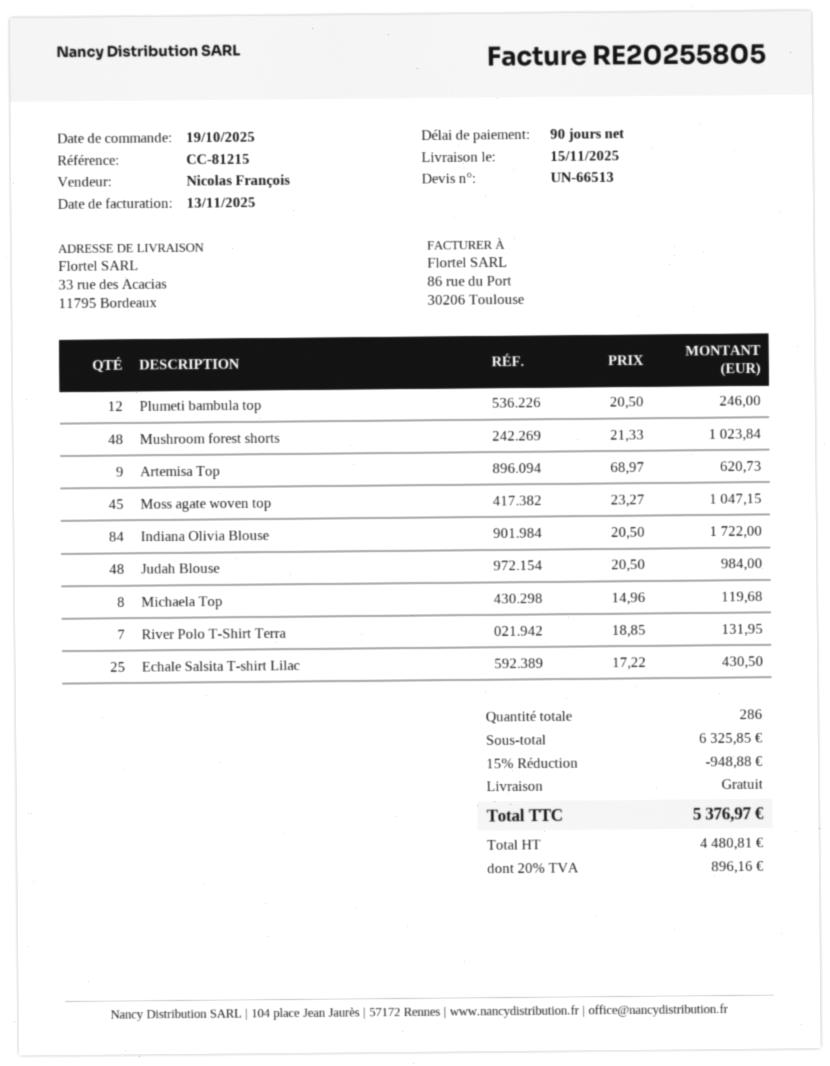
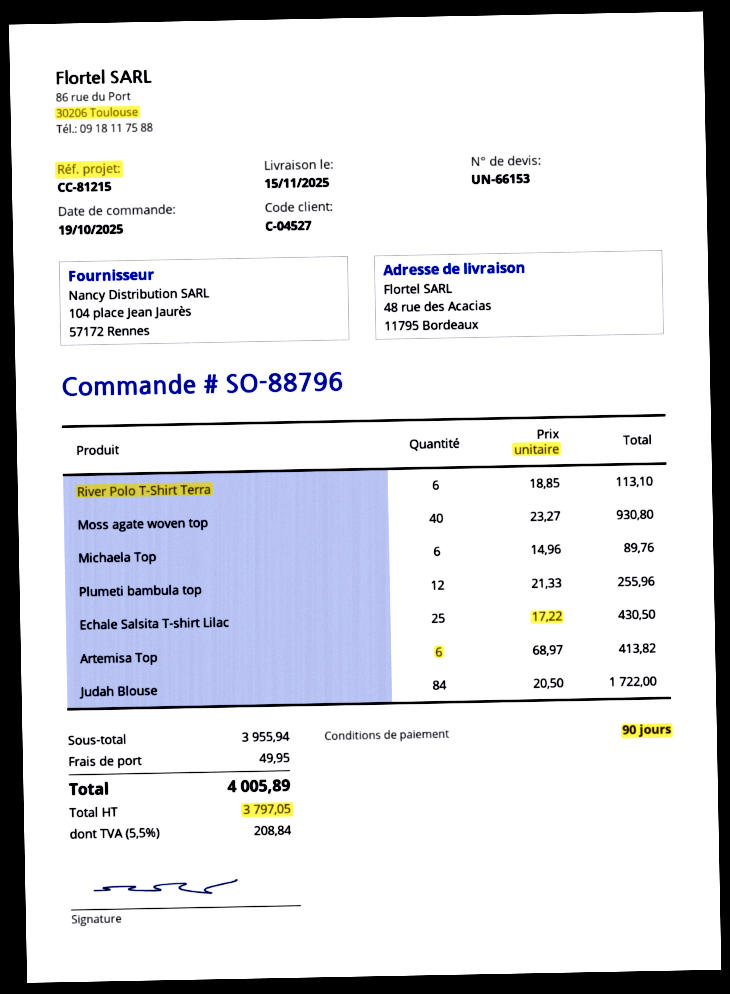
quote number: UN-66513 -> UN-66153
ship to: 33 rue des Acacias, 11795 Bordeaux -> 48 rue des Acacias, 11795 Bordeaux
Plumeti bambula top: 12 x 20.50 = 246.00 -> 12 x 21.33 = 255.96
Mushroom forest shorts: 48 x 21.33 = 1023.84 -> none
Artemisa Top: 9 x 68.97 = 620.73 -> 6 x 68.97 = 413.82
Moss agate woven top: 45 x 23.27 = 1047.15 -> 40 x 23.27 = 930.80
Indiana Olivia Blouse: 84 x 20.50 = 1722.00 -> none
Judah Blouse: 48 x 20.50 = 984.00 -> 84 x 20.50 = 1722.00
Michaela Top: 8 x 14.96 = 119.68 -> 6 x 14.96 = 89.76
River Polo T-Shirt Terra: 7 x 18.85 = 131.95 -> 6 x 18.85 = 113.10
subtotal: 6325.85 -> 3955.94
discount: 15% = 948.88 -> none
shipping: 0.00 -> 49.95
net: 4480.81 -> 3797.05
tax: 20% = 896.16 -> 5.5% = 208.84
total: 5376.97 -> 4005.89

